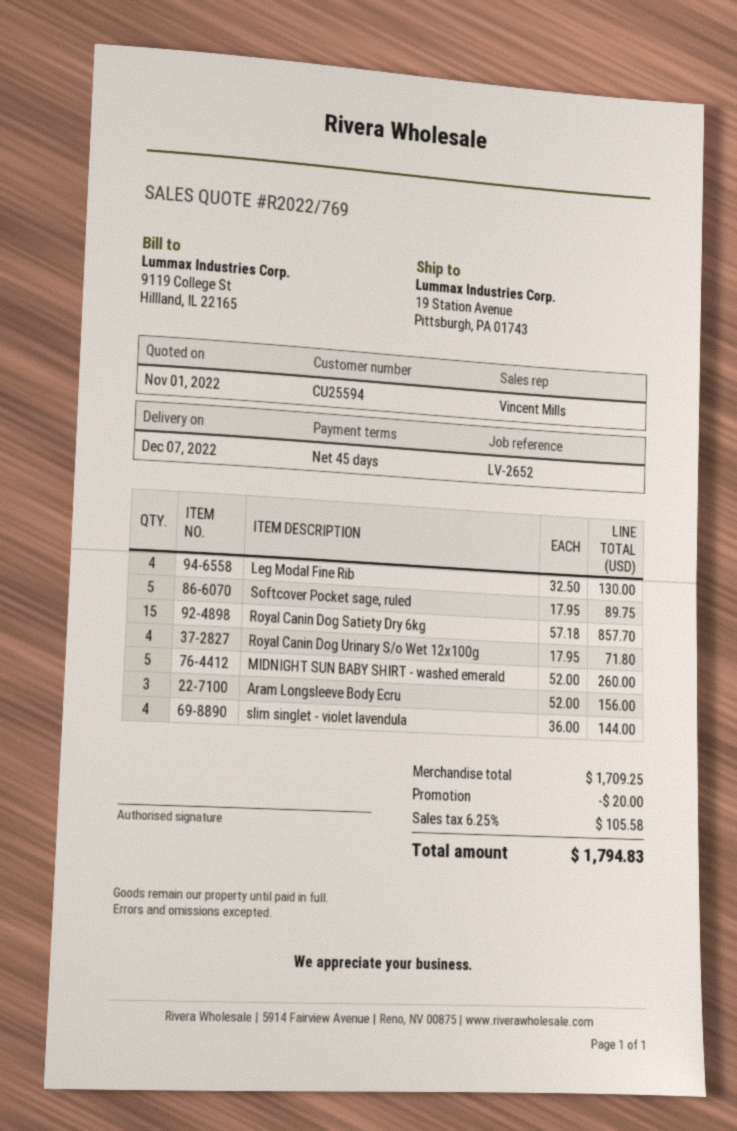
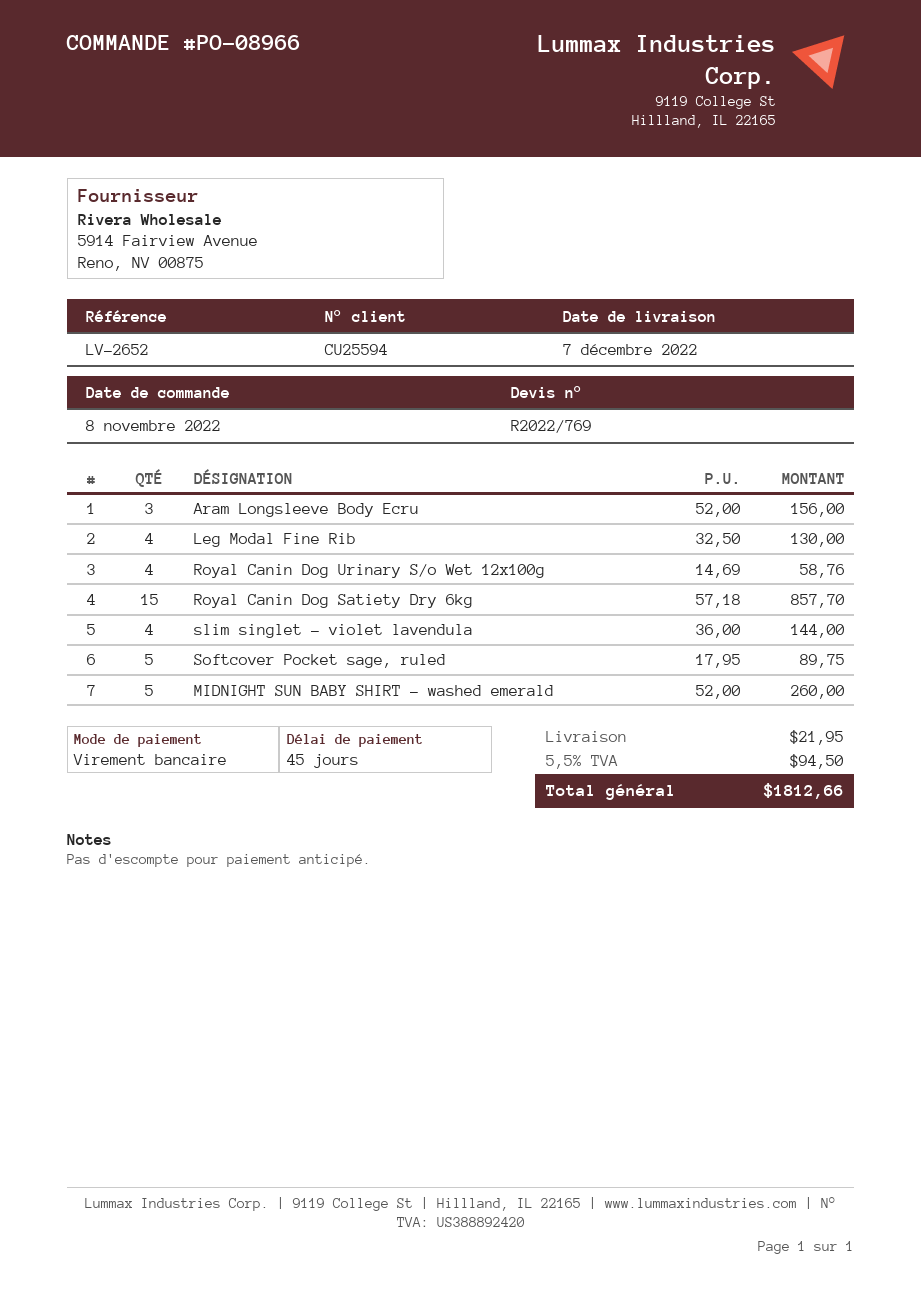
Royal Canin Dog Urinary S/o Wet 12x100g: 4 x 17.95 = 71.80 -> 4 x 14.69 = 58.76
discount: 20.00 -> none
shipping: none -> 21.95
tax: 6.25% = 105.58 -> 5.5% = 94.50
total: 1794.83 -> 1812.66

